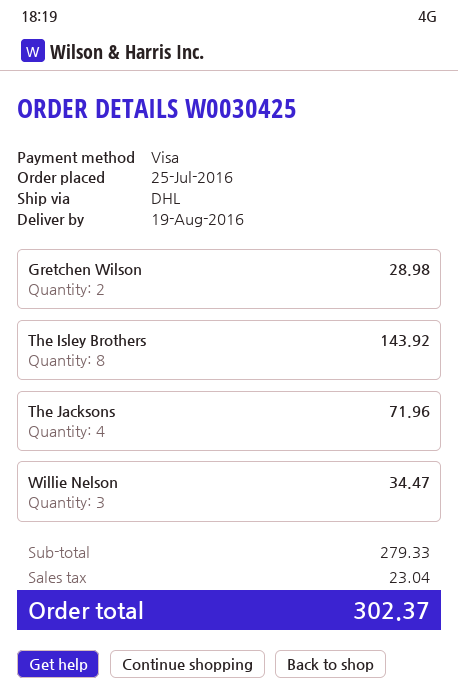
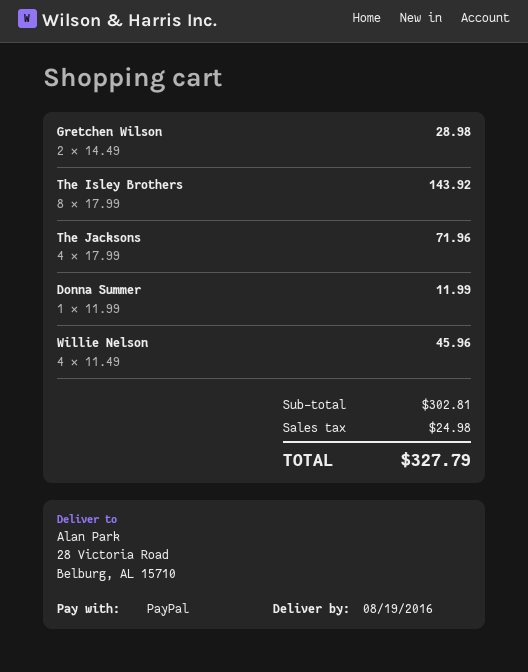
payment method: Visa -> PayPal
Willie Nelson: 3 for 34.47 -> 4 for 45.96
Donna Summer: none -> 1 for 11.99
subtotal: 279.33 -> 302.81
tax: 23.04 -> 24.98
total: 302.37 -> 327.79

